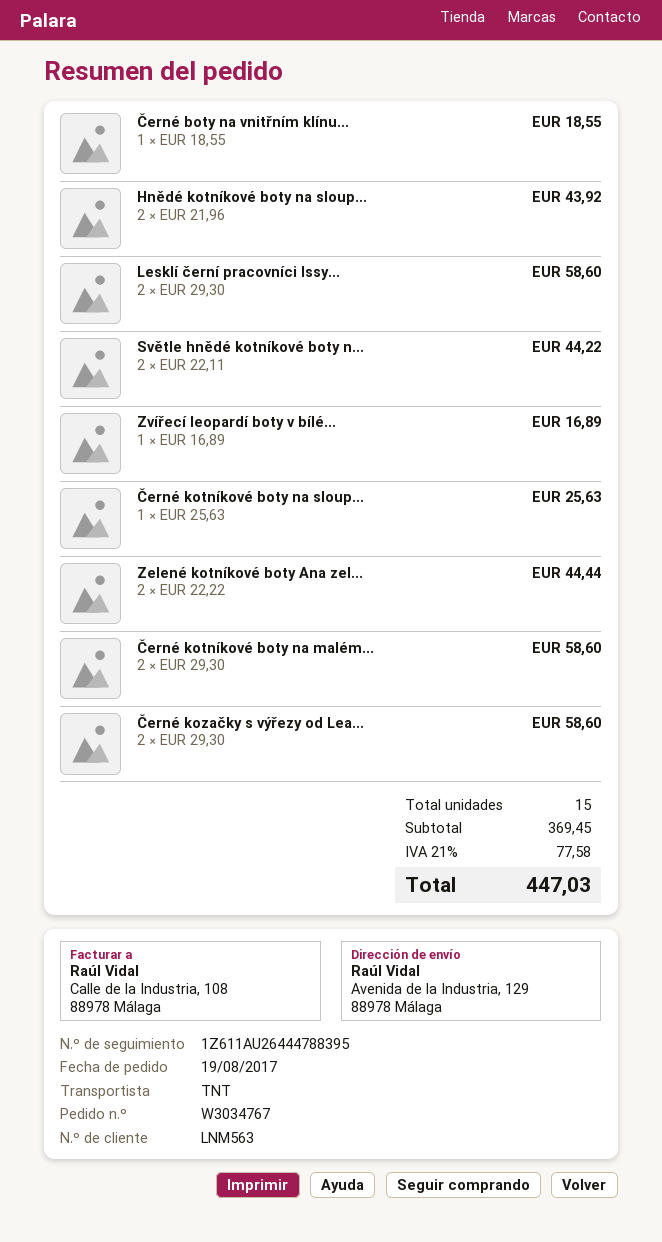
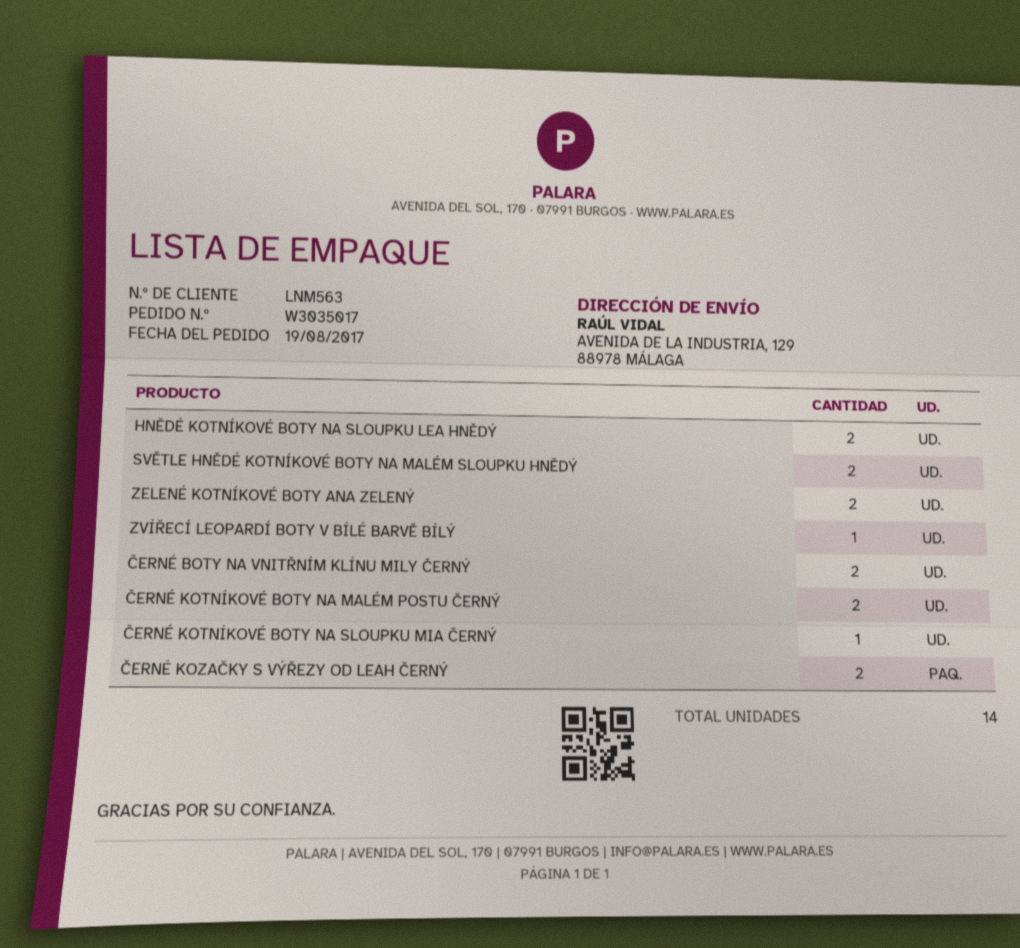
order number: W3034767 -> W3035017
Černé boty na vnitřním klínu...: 1 -> 2
Lesklí černí pracovníci Issy...: 2 -> none
total quantity: 15 -> 14

